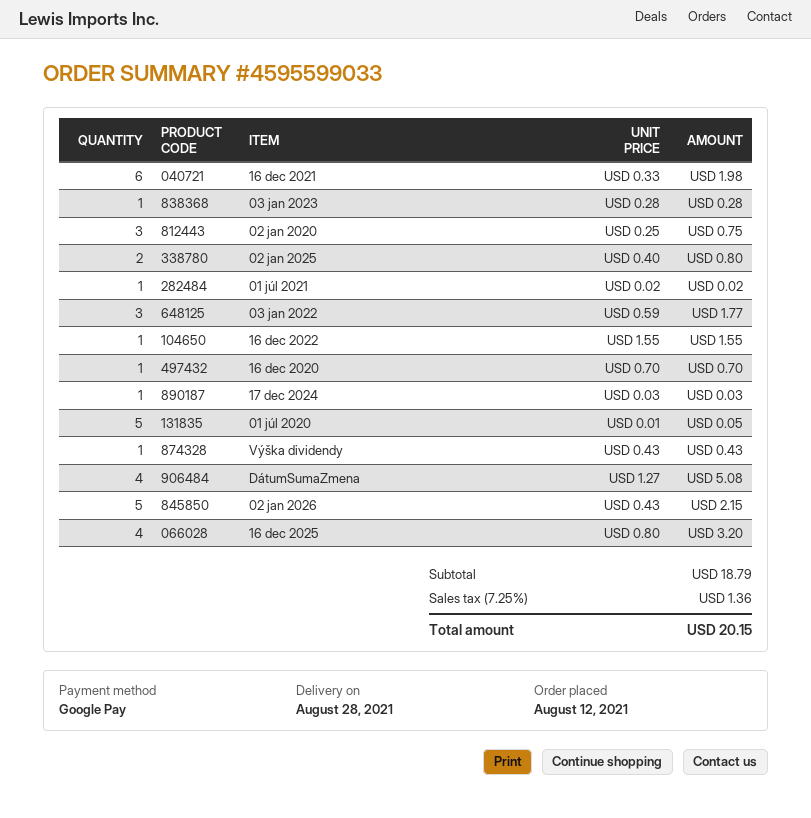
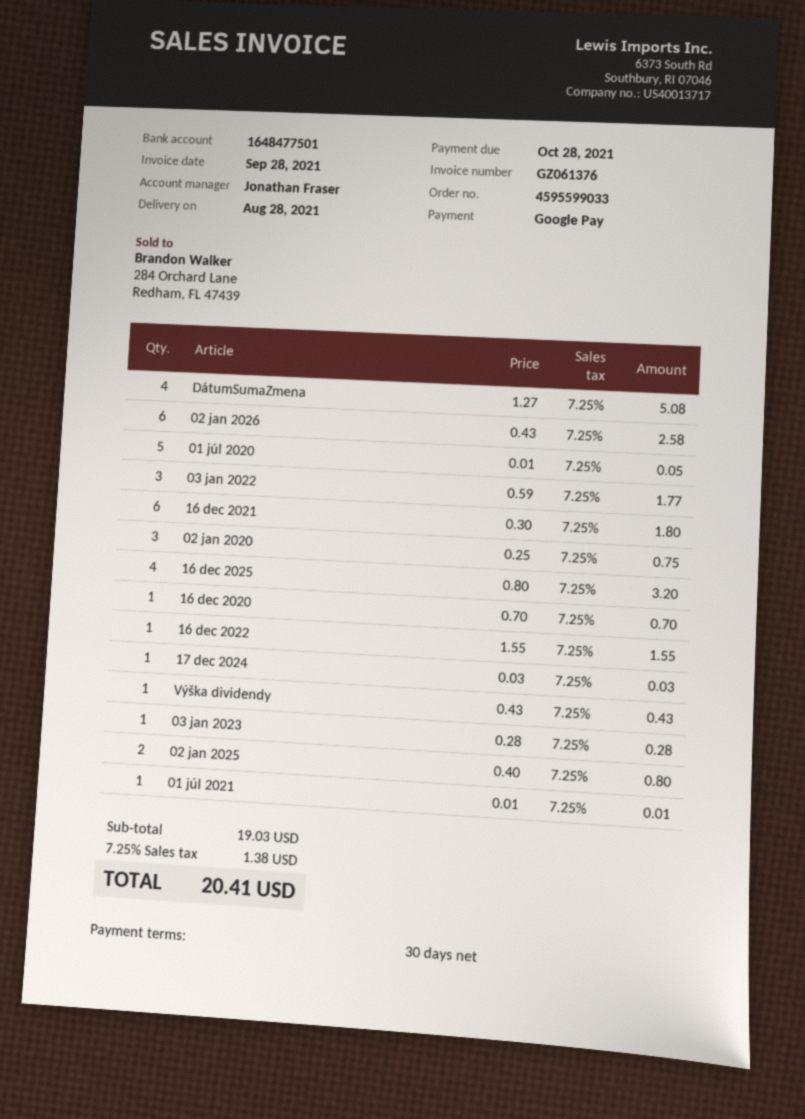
16 dec 2021: 6 x 0.33 = 1.98 -> 6 x 0.30 = 1.80
01 júl 2021: 1 x 0.02 = 0.02 -> 1 x 0.01 = 0.01
02 jan 2026: 5 x 0.43 = 2.15 -> 6 x 0.43 = 2.58
subtotal: 18.79 -> 19.03
tax: 7.25% = 1.36 -> 7.25% = 1.38
total: 20.15 -> 20.41

